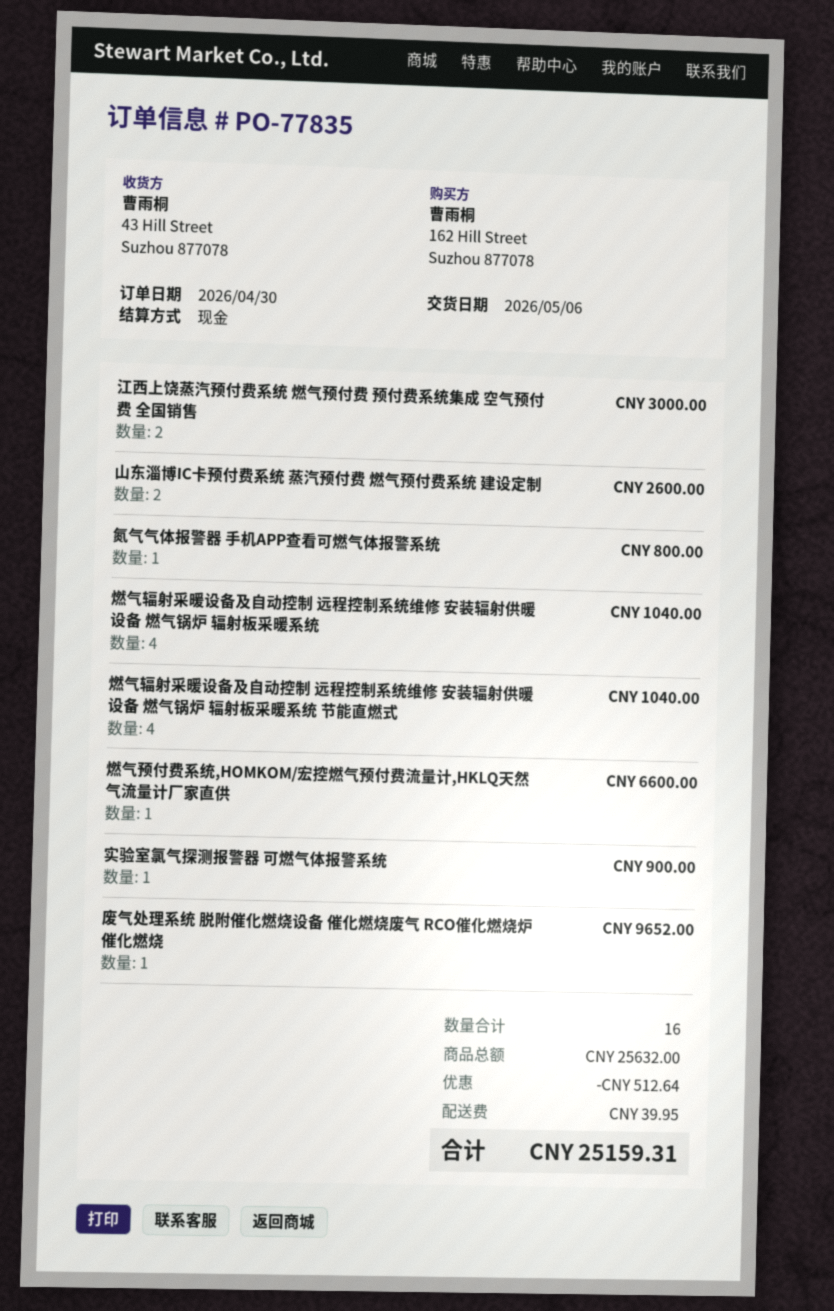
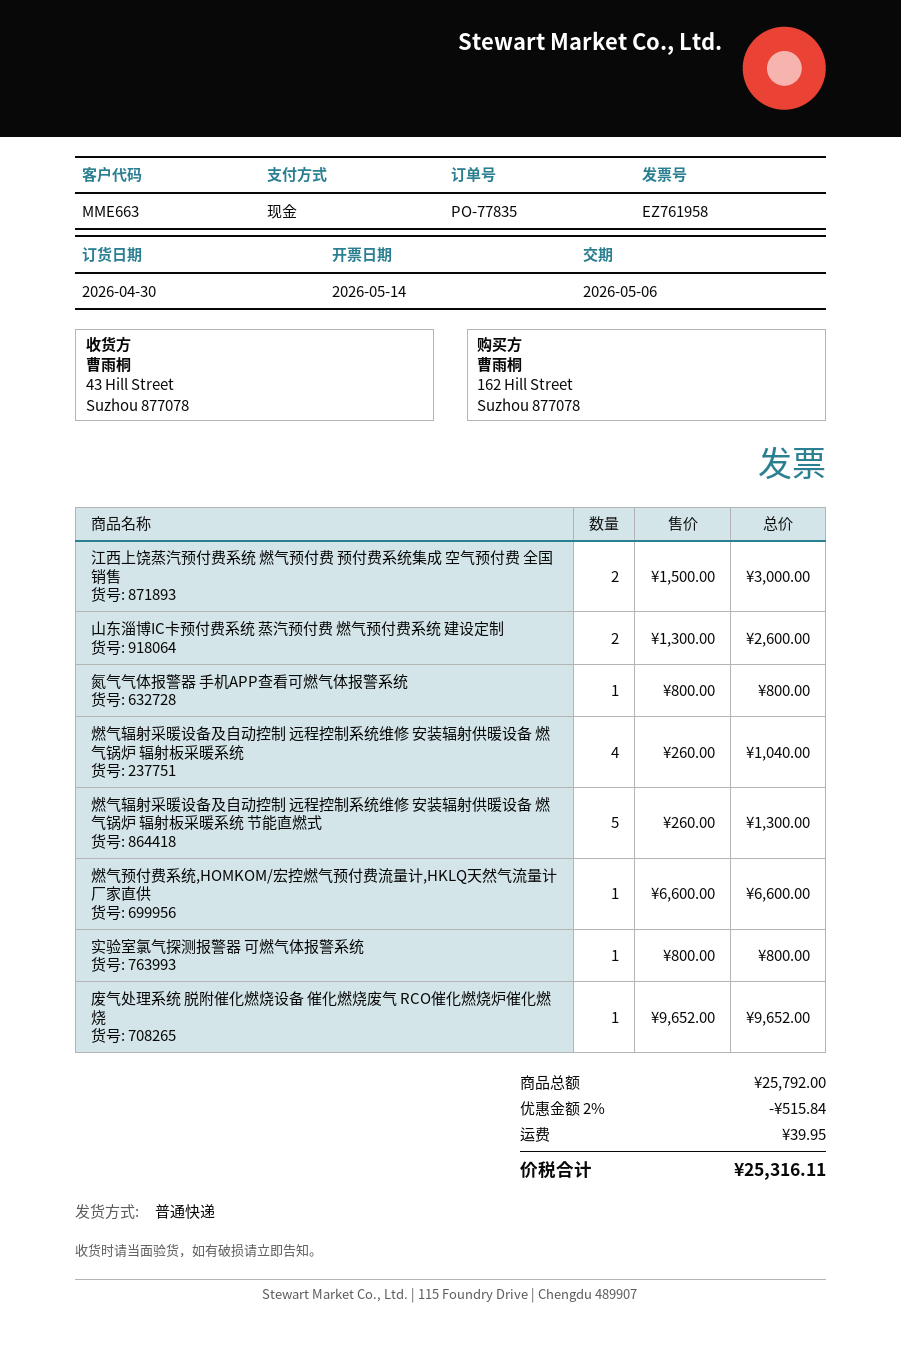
燃气辐射采暖设备及自动控制 远程控制系统维修 安装辐射供暖设备 燃气锅炉 辐射板采暖系统 节能直燃式: 4 for 1040.00 -> 5 for 1300.00
实验室氯气探测报警器 可燃气体报警系统: 1 for 900.00 -> 1 for 800.00
subtotal: 25632.00 -> 25792.00
discount: 512.64 -> 515.84
total: 25159.31 -> 25316.11

